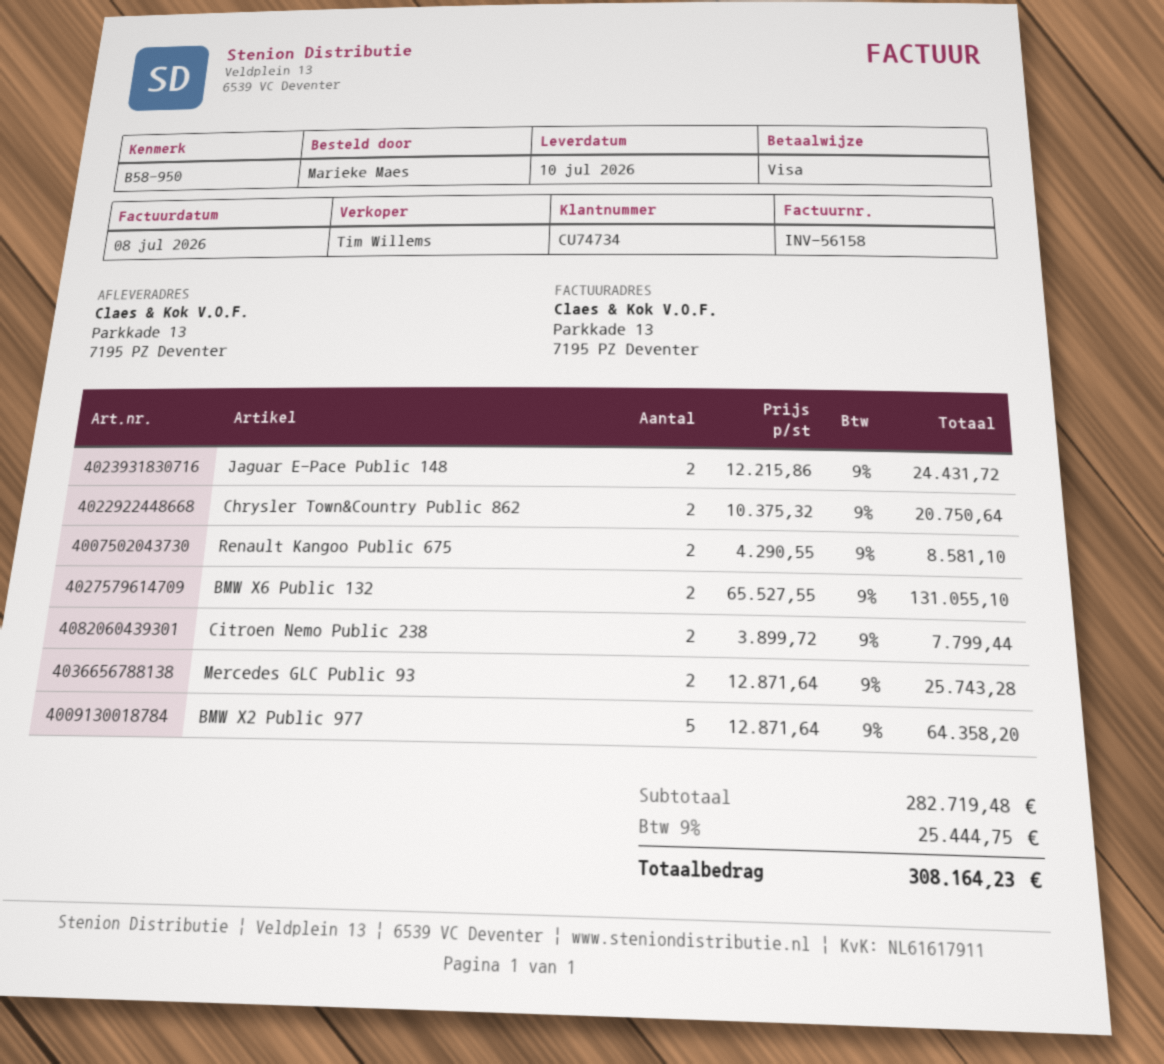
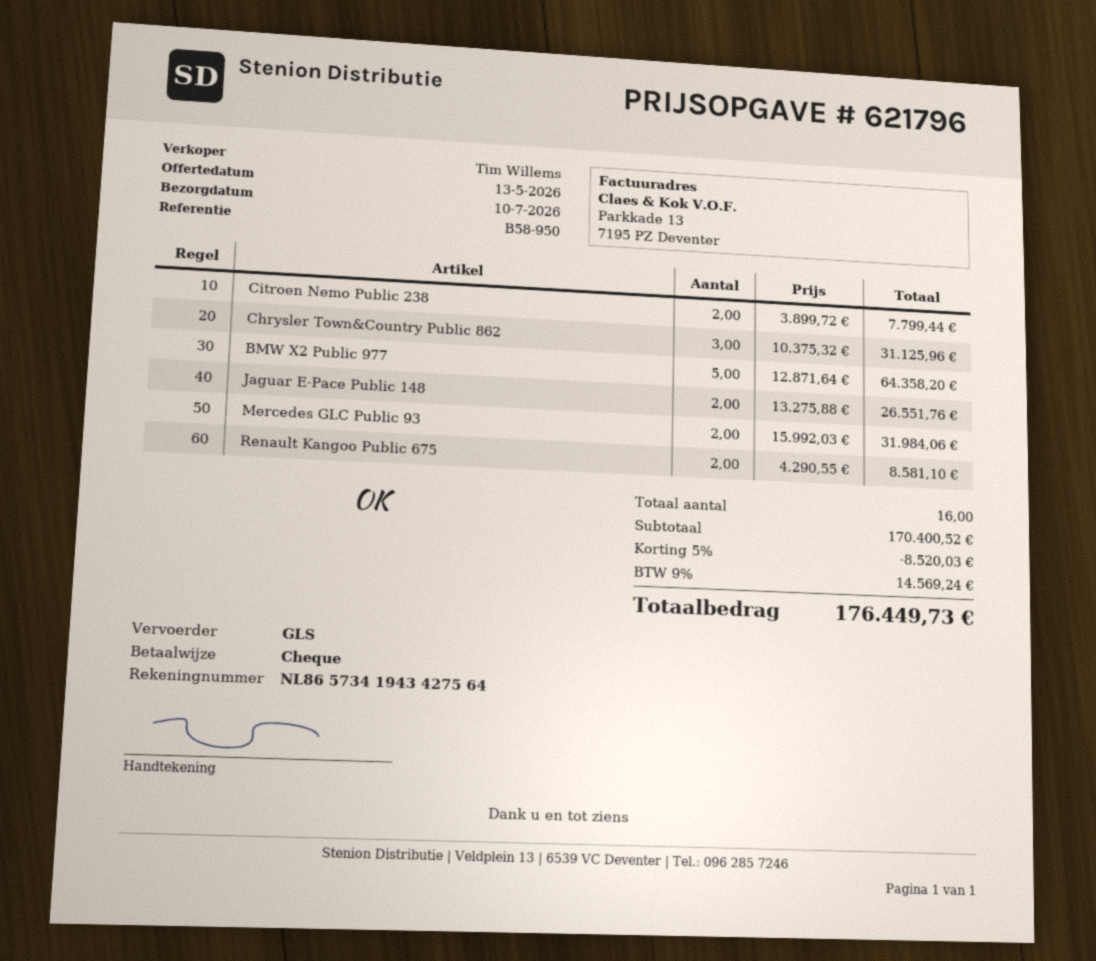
payment method: Visa -> cheque
Jaguar E-Pace Public 148: 2 x 12215.86 = 24431.72 -> 2 x 13275.88 = 26551.76
Chrysler Town&Country Public 862: 2 x 10375.32 = 20750.64 -> 3 x 10375.32 = 31125.96
BMW X6 Public 132: 2 x 65527.55 = 131055.10 -> none
Mercedes GLC Public 93: 2 x 12871.64 = 25743.28 -> 2 x 15992.03 = 31984.06
subtotal: 282719.48 -> 170400.52
discount: none -> 5% = 8520.03
tax: 9% = 25444.75 -> 9% = 14569.24
total: 308164.23 -> 176449.73

